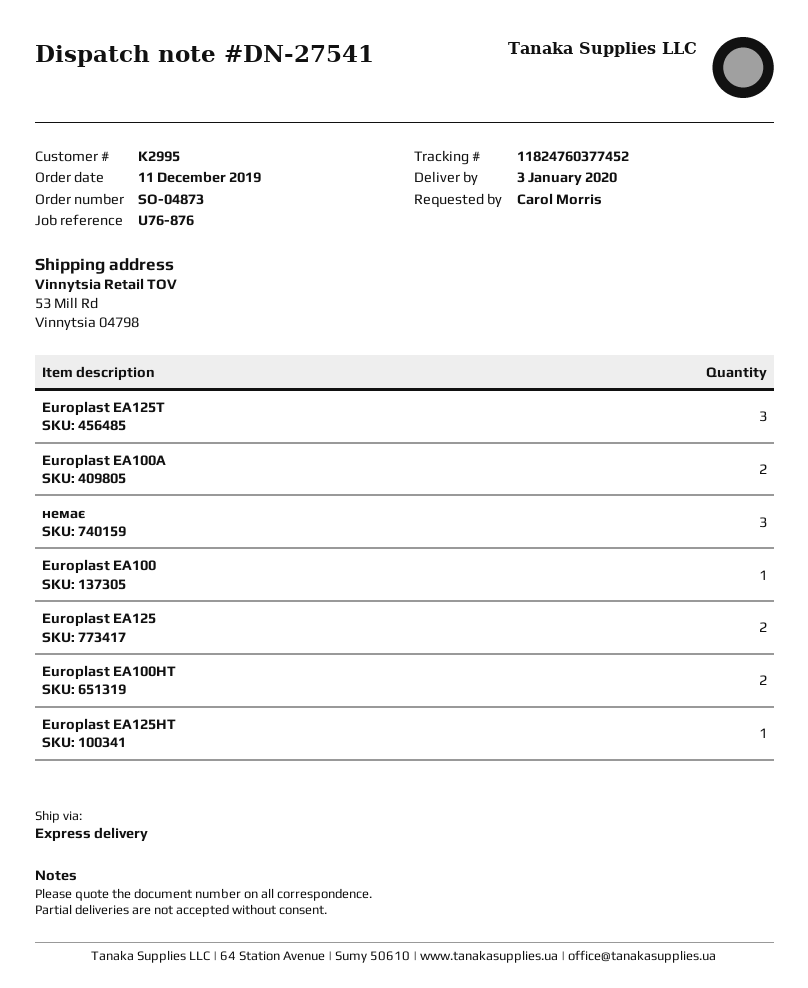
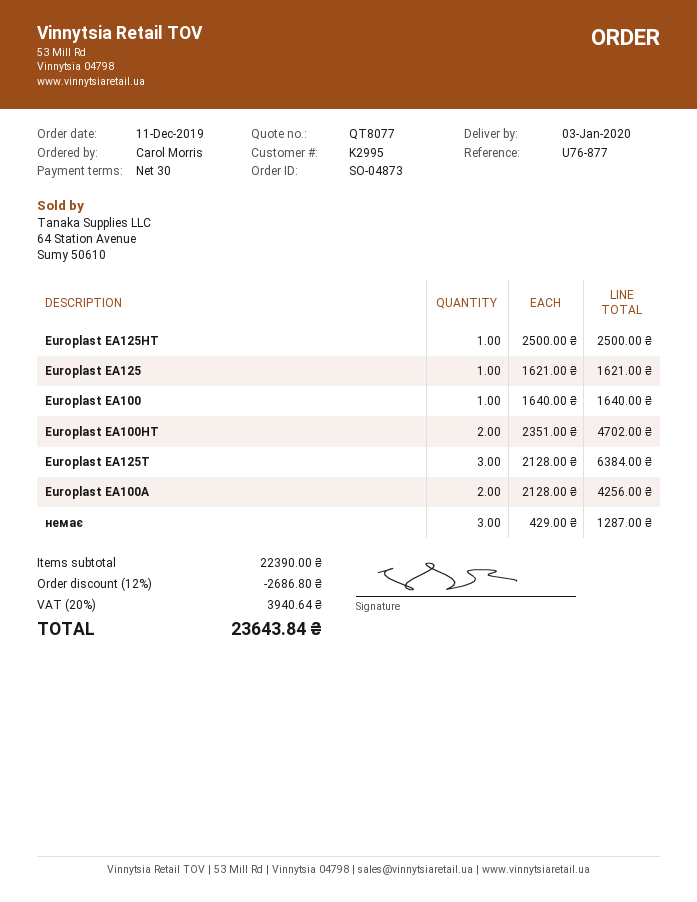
reference: U76-876 -> U76-877
Europlast EA125: 2 -> 1

